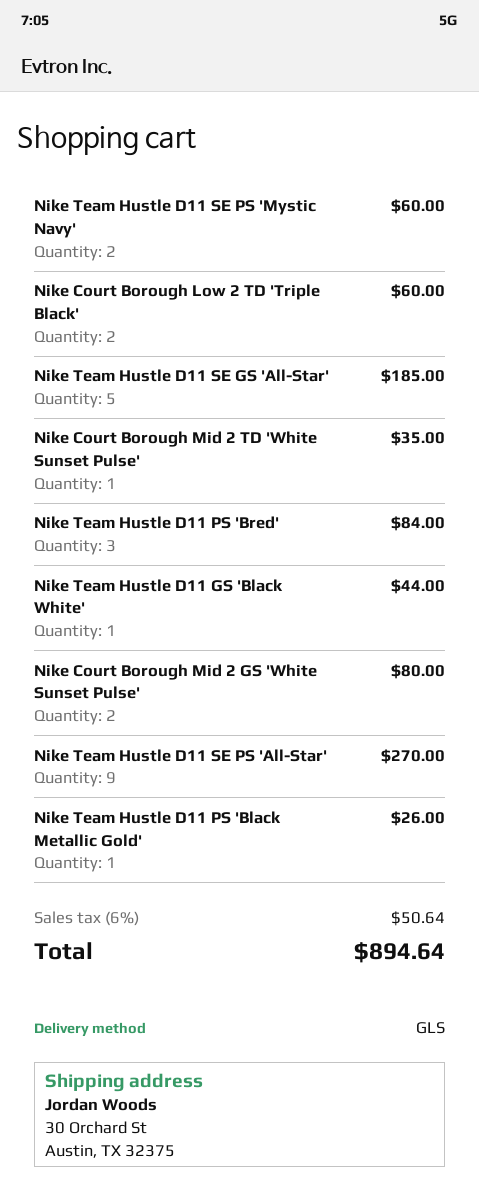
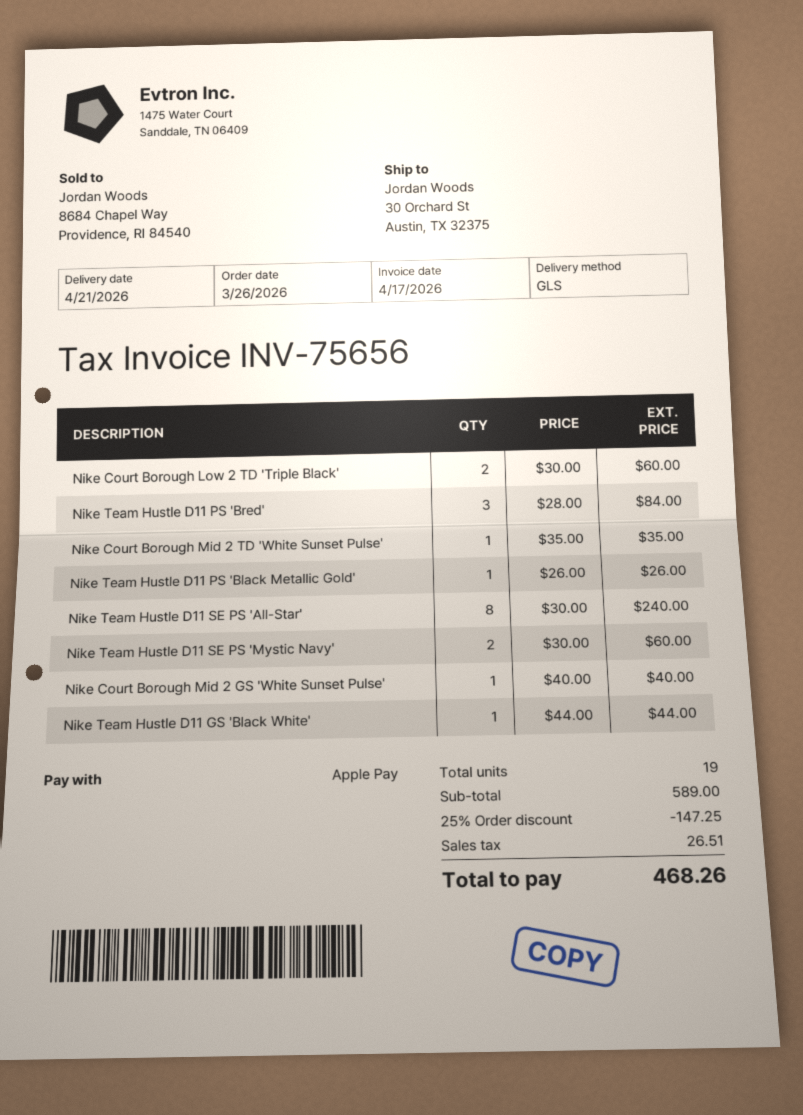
Nike Team Hustle D11 SE GS 'All-Star': 5 for 185.00 -> none
Nike Court Borough Mid 2 GS 'White Sunset Pulse': 2 for 80.00 -> 1 for 40.00
Nike Team Hustle D11 SE PS 'All-Star': 9 for 270.00 -> 8 for 240.00
discount: none -> 25% = 147.25
tax: 50.64 -> 26.51
total: 894.64 -> 468.26

